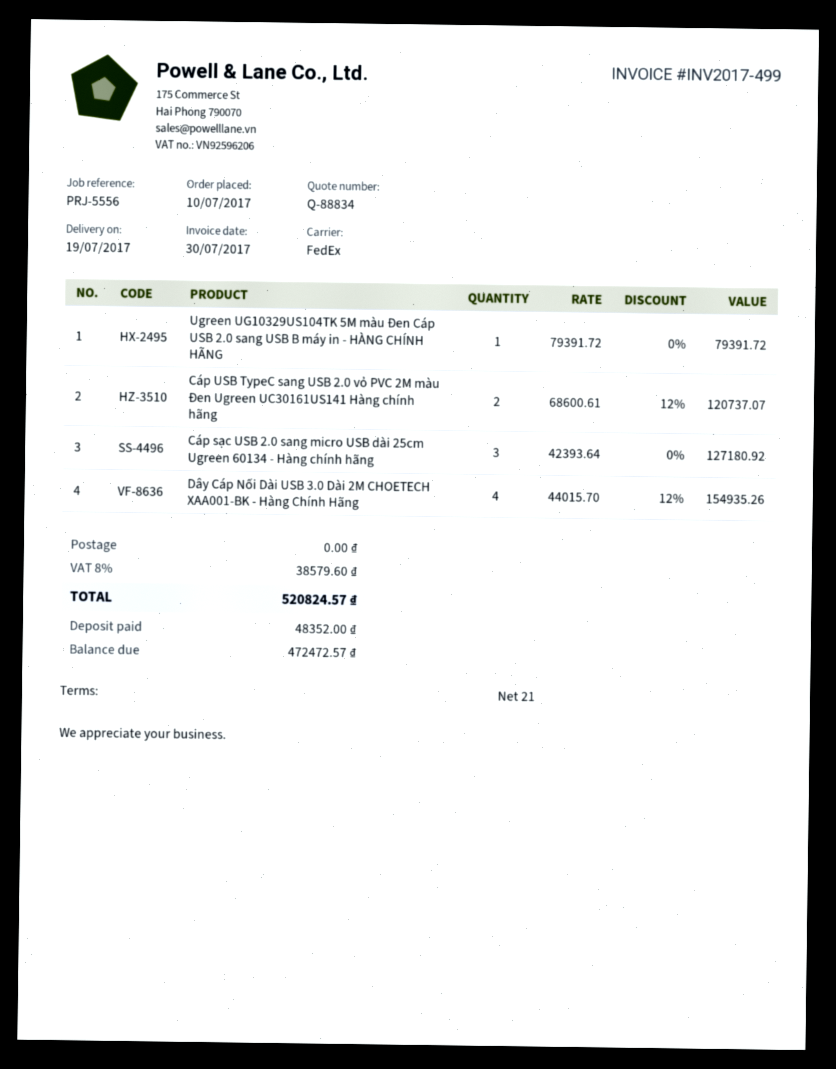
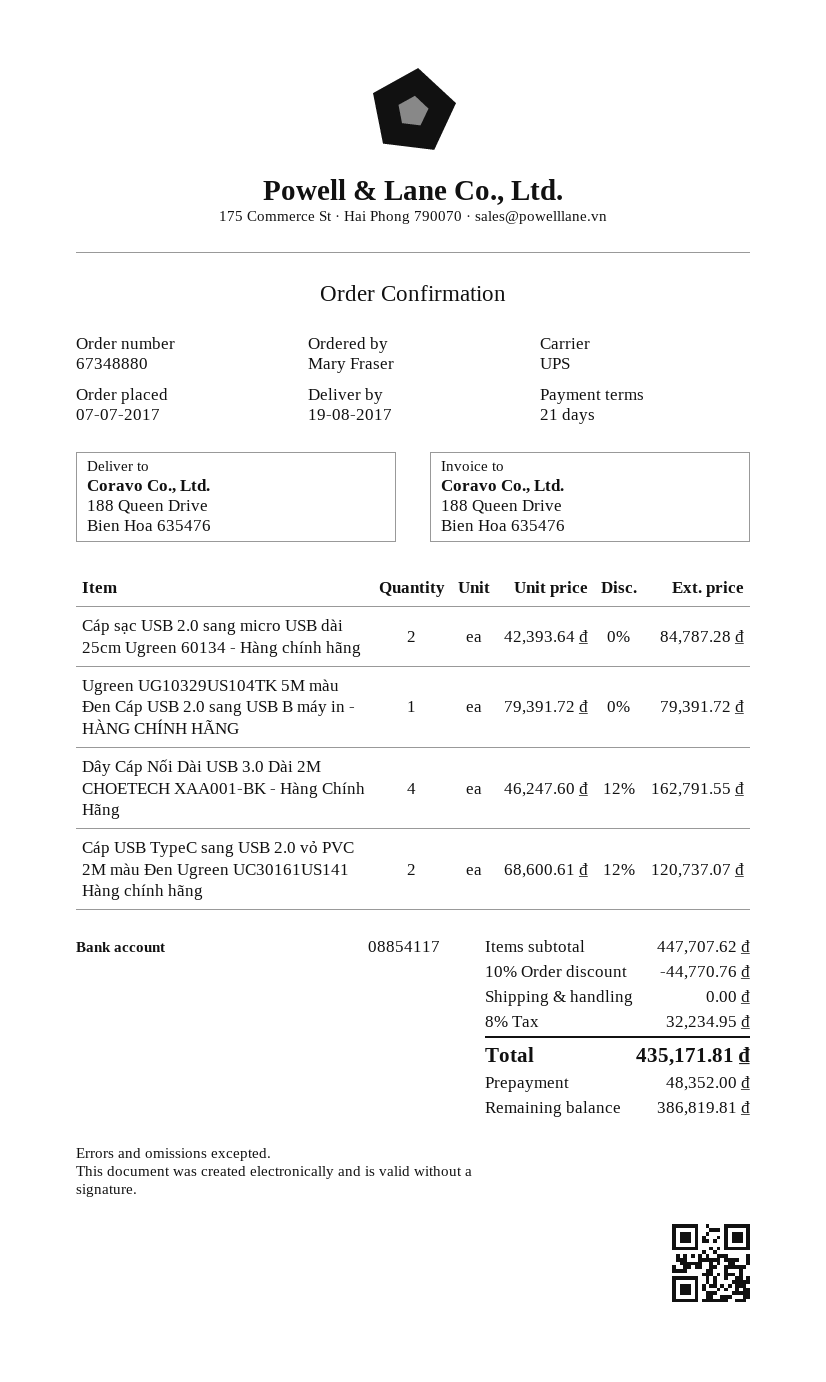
order date: 2017-07-10 -> 2017-07-07
delivery date: 2017-07-19 -> 2017-08-19
shipping method: FedEx -> UPS
Cáp sạc USB 2.0 sang micro USB dài 25cm Ugreen 60134 - Hàng chính hãng: 3 x 42393.64 = 127180.92 -> 2 x 42393.64 = 84787.28
Dây Cáp Nối Dài USB 3.0 Dài 2M CHOETECH XAA001-BK - Hàng Chính Hãng: 4 x 44015.70 - 12% = 154935.26 -> 4 x 46247.60 - 12% = 162791.55
discount: none -> 10% = 44770.76
tax: 8% = 38579.60 -> 8% = 32234.95
total: 520824.57 -> 435171.81
balance: 472472.57 -> 386819.81

